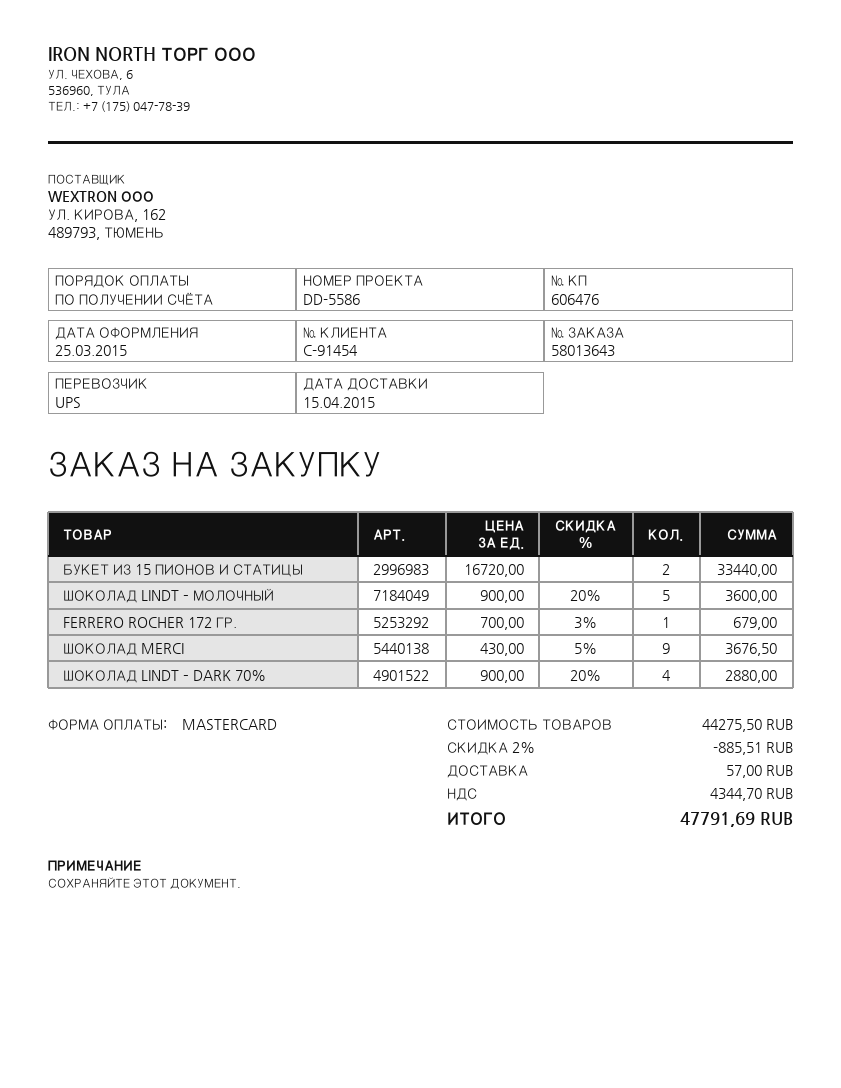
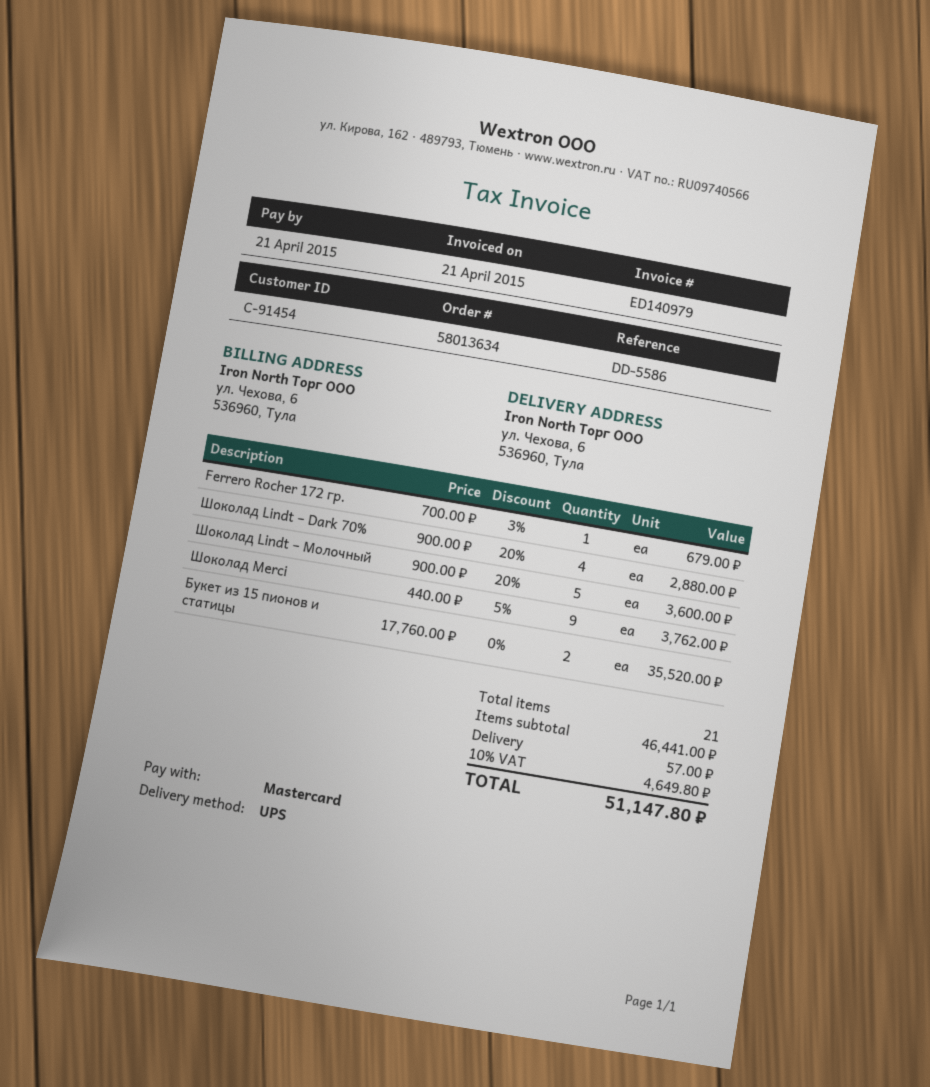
order number: 58013643 -> 58013634
БУКЕТ ИЗ 15 ПИОНОВ И СТАТИЦЫ: 2 x 16720.00 = 33440.00 -> 2 x 17760.00 = 35520.00
ШОКОЛАД MERCI: 9 x 430.00 - 5% = 3676.50 -> 9 x 440.00 - 5% = 3762.00
subtotal: 44275.50 -> 46441.00
discount: 2% = 885.51 -> none
tax: 4344.70 -> 4649.80
total: 47791.69 -> 51147.80

